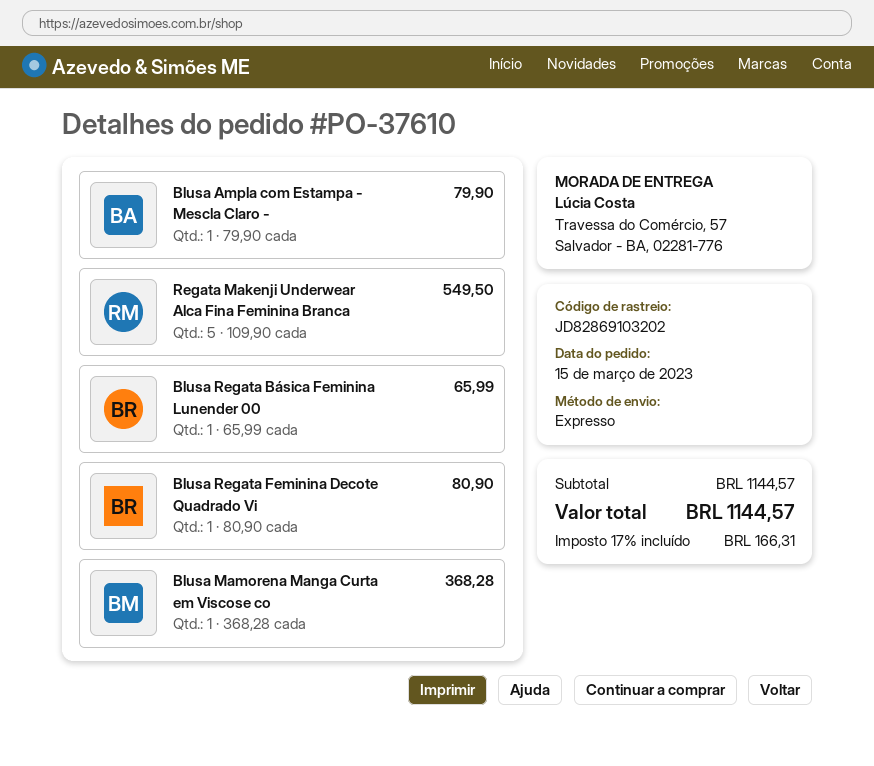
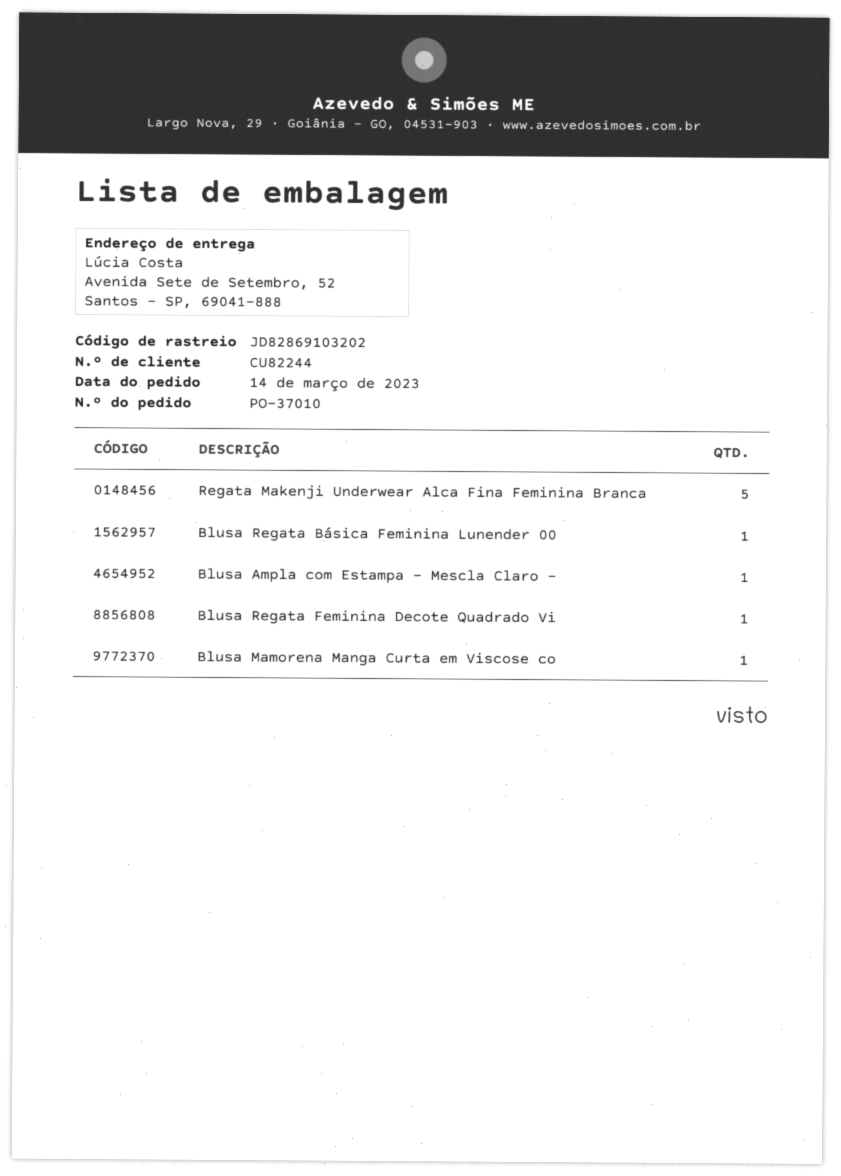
order number: PO-37610 -> PO-37010
order date: 2023-03-15 -> 2023-03-14
ship to: Travessa do Comércio, 57, Salvador - BA, 02281-776 -> Avenida Sete de Setembro, 52, Santos - SP, 69041-888

